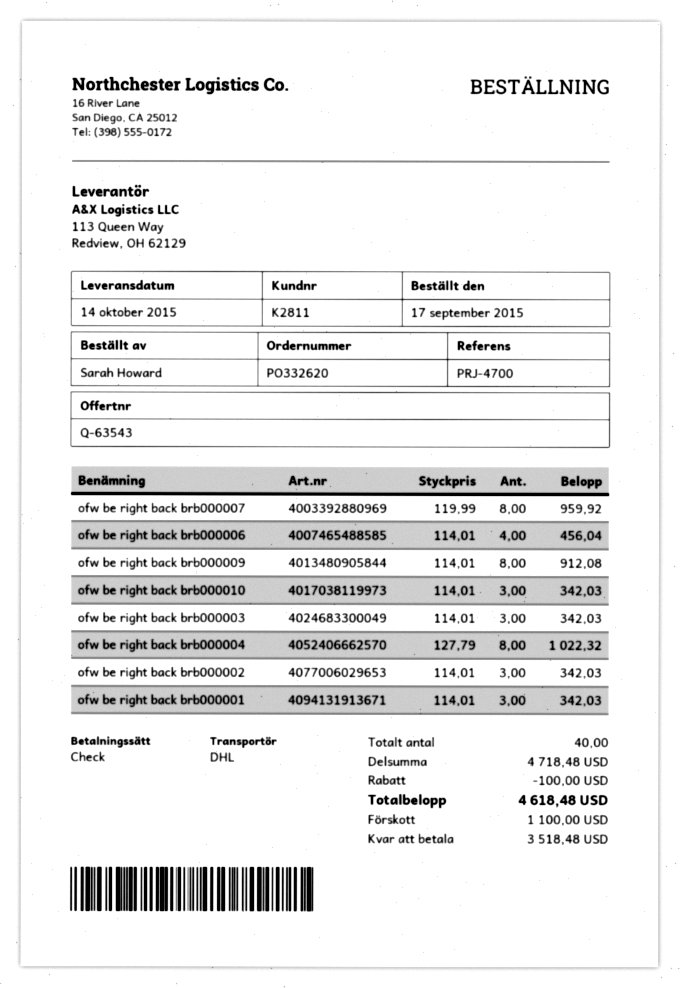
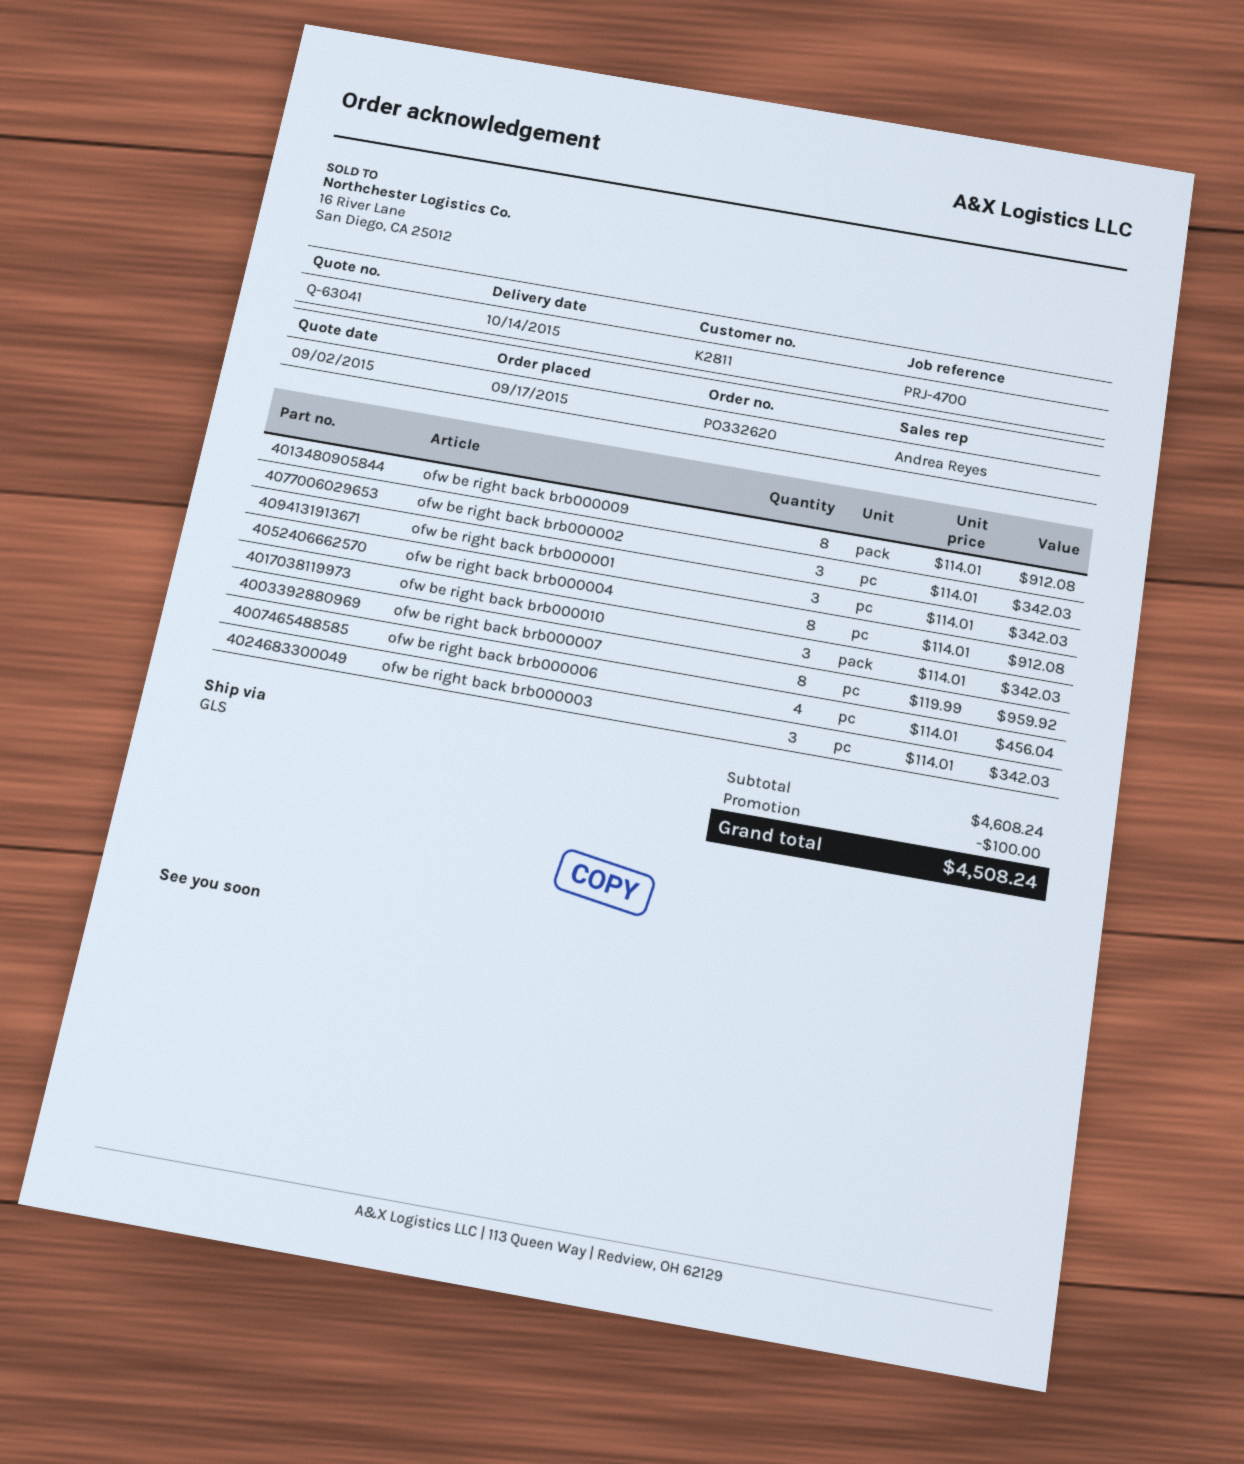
quote number: Q-63543 -> Q-63041
shipping method: DHL -> GLS
ofw be right back brb000004: 8 x 127.79 = 1022.32 -> 8 x 114.01 = 912.08
subtotal: 4718.48 -> 4608.24
total: 4618.48 -> 4508.24

